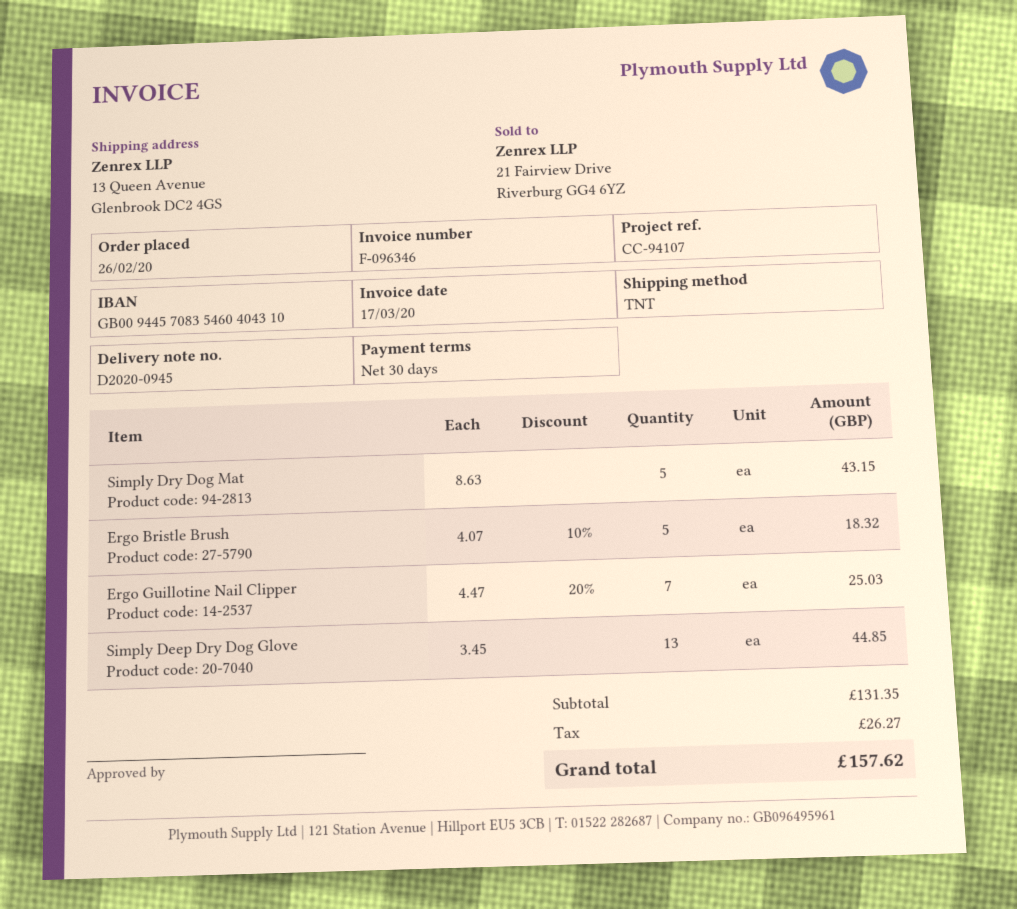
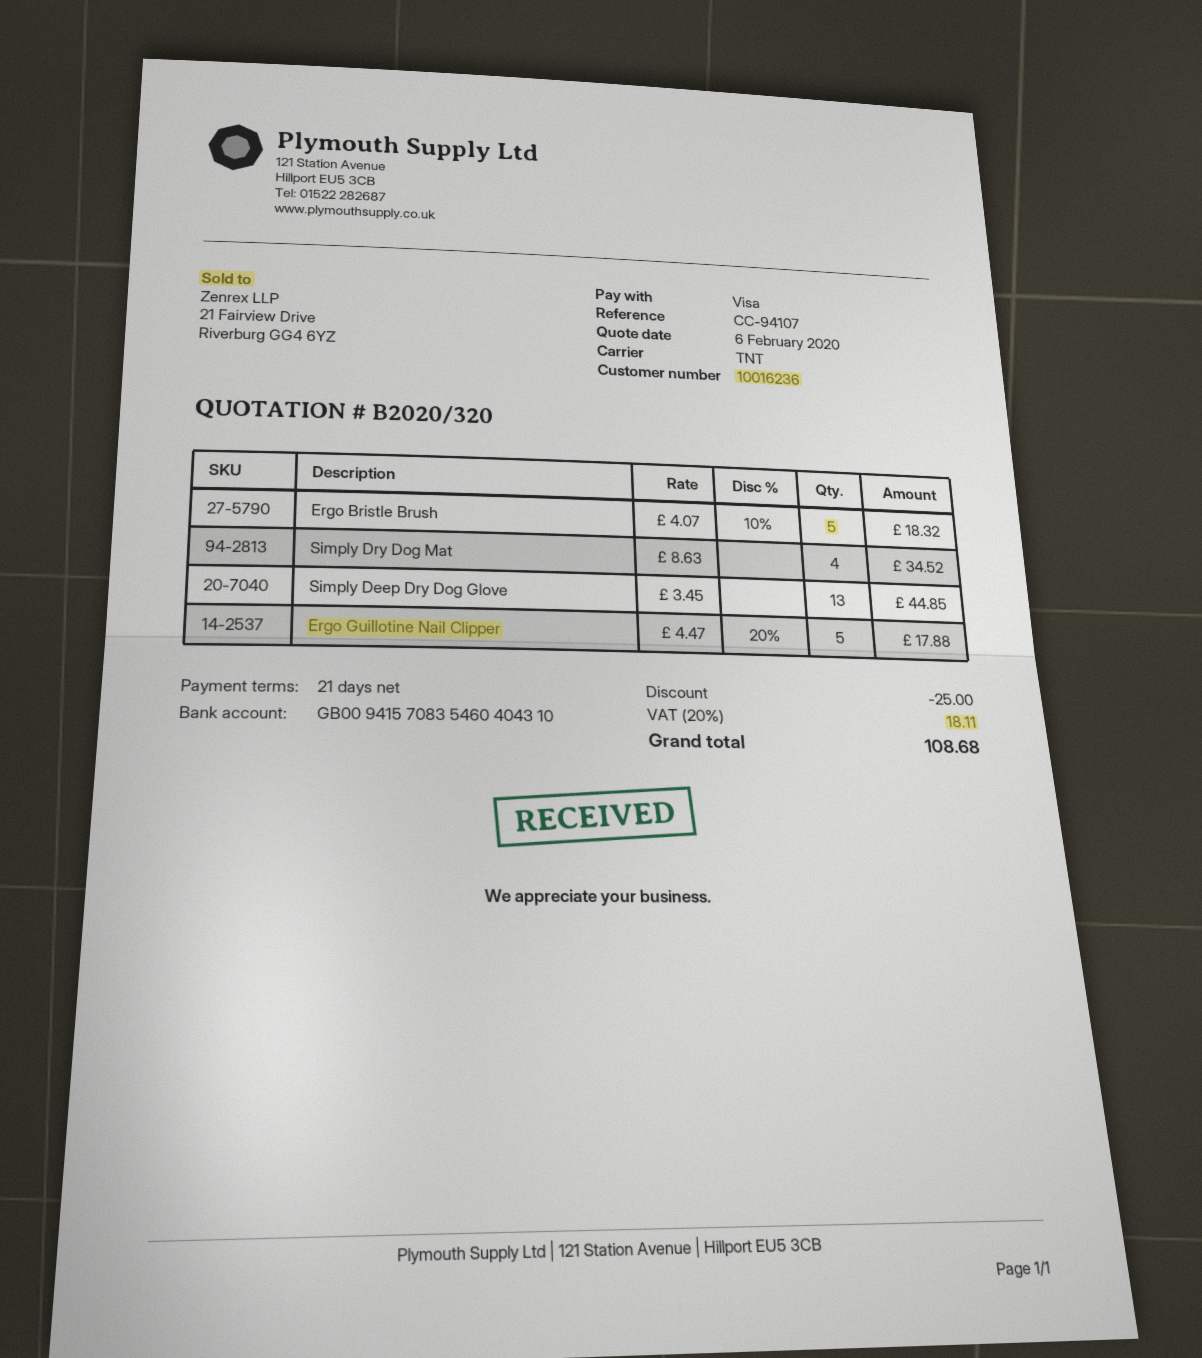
payment terms: 30 days -> 21 days
bank account: GB00944570835460404310 -> GB00941570835460404310
Simply Dry Dog Mat: 5 x 8.63 = 43.15 -> 4 x 8.63 = 34.52
Ergo Guillotine Nail Clipper: 7 x 4.47 - 20% = 25.03 -> 5 x 4.47 - 20% = 17.88
discount: none -> 25.00
tax: 26.27 -> 18.11
total: 157.62 -> 108.68

